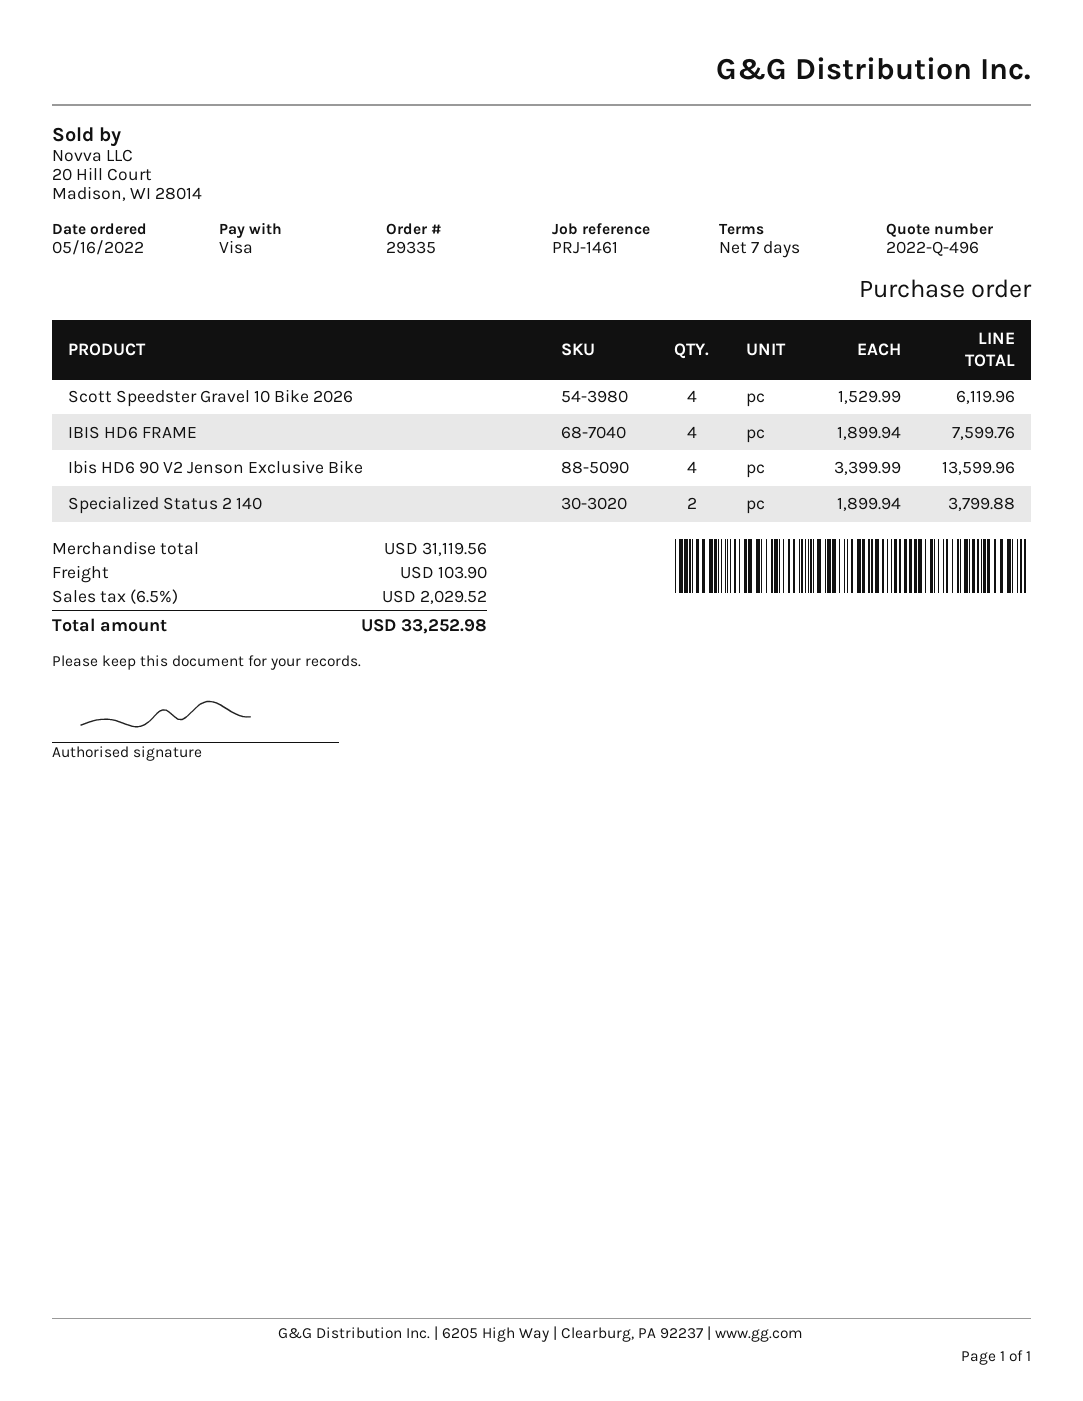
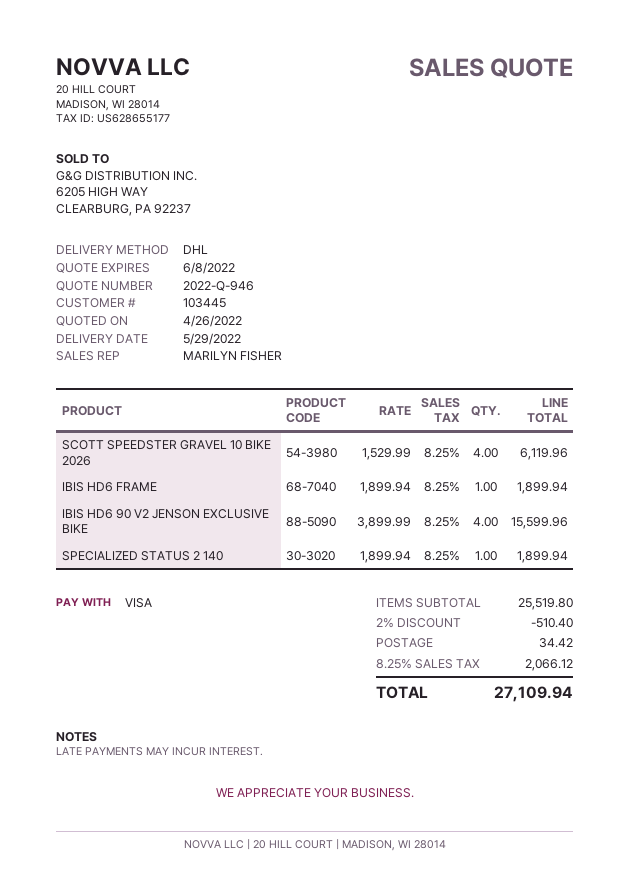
quote number: 2022-Q-496 -> 2022-Q-946
IBIS HD6 FRAME: 4 x 1899.94 = 7599.76 -> 1 x 1899.94 = 1899.94
Ibis HD6 90 V2 Jenson Exclusive Bike: 4 x 3399.99 = 13599.96 -> 4 x 3899.99 = 15599.96
Specialized Status 2 140: 2 x 1899.94 = 3799.88 -> 1 x 1899.94 = 1899.94
subtotal: 31119.56 -> 25519.80
discount: none -> 2% = 510.40
shipping: 103.90 -> 34.42
tax: 6.5% = 2029.52 -> 8.25% = 2066.12
total: 33252.98 -> 27109.94

